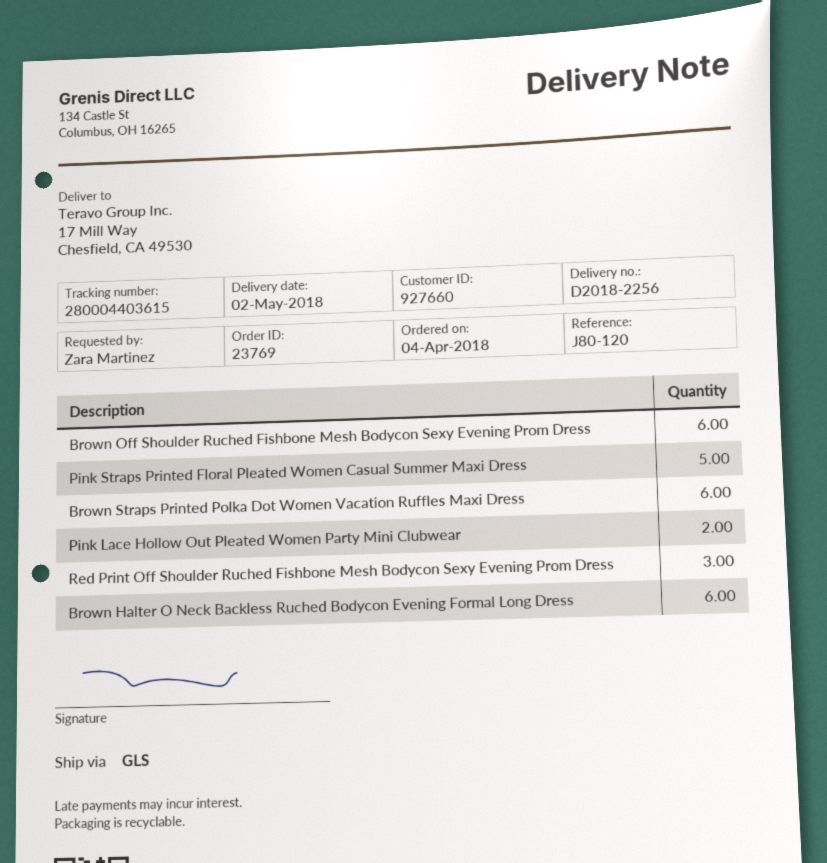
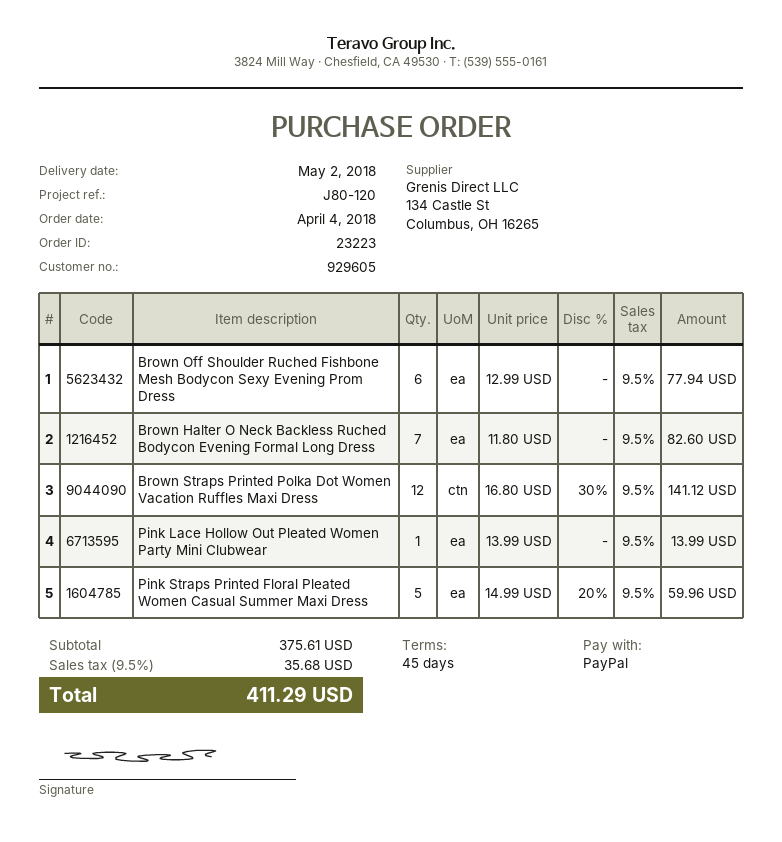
order number: 23769 -> 23223
customer number: 927660 -> 929605
Brown Straps Printed Polka Dot Women Vacation Ruffles Maxi Dress: 6 -> 12
Pink Lace Hollow Out Pleated Women Party Mini Clubwear: 2 -> 1
Red Print Off Shoulder Ruched Fishbone Mesh Bodycon Sexy Evening Prom Dress: 3 -> none
Brown Halter O Neck Backless Ruched Bodycon Evening Formal Long Dress: 6 -> 7

